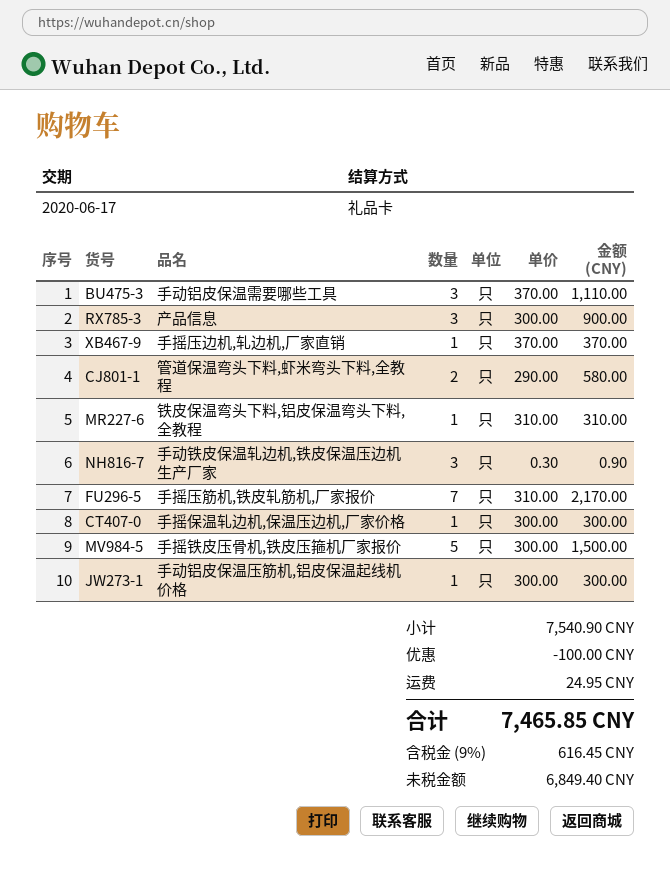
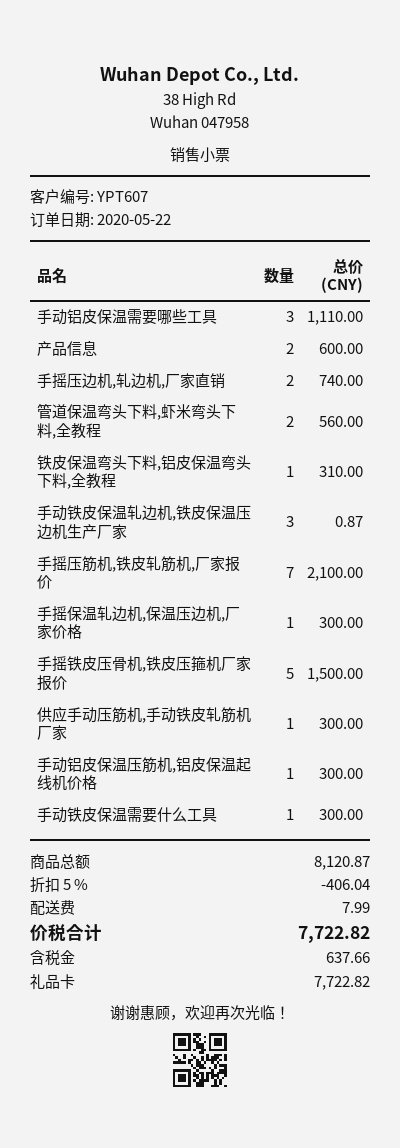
产品信息: 3 for 900.00 -> 2 for 600.00
手摇压边机,轧边机,厂家直销: 1 for 370.00 -> 2 for 740.00
管道保温弯头下料,虾米弯头下料,全教程: 2 for 580.00 -> 2 for 560.00
手动铁皮保温轧边机,铁皮保温压边机生产厂家: 3 for 0.90 -> 3 for 0.87
手摇压筋机,铁皮轧筋机,厂家报价: 7 for 2170.00 -> 7 for 2100.00
供应手动压筋机,手动铁皮轧筋机厂家: none -> 1 for 300.00
手动铁皮保温需要什么工具: none -> 1 for 300.00
subtotal: 7540.90 -> 8120.87
discount: 100.00 -> 406.04
shipping: 24.95 -> 7.99
tax: 616.45 -> 637.66
total: 7465.85 -> 7722.82

